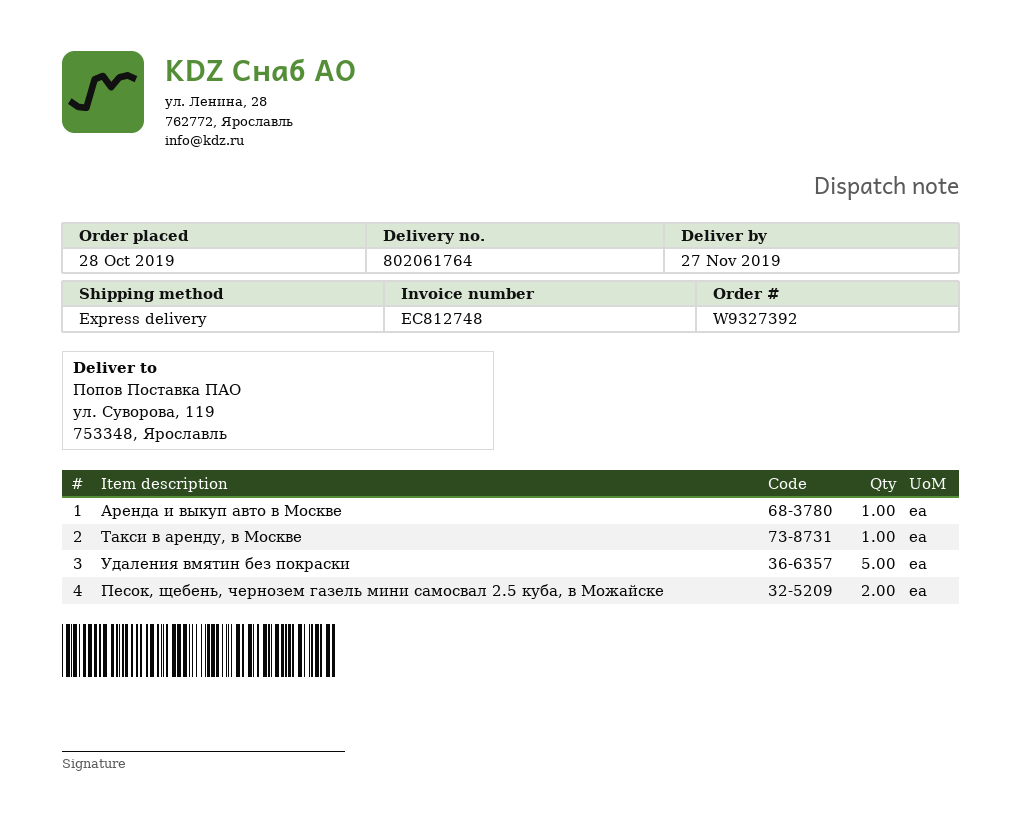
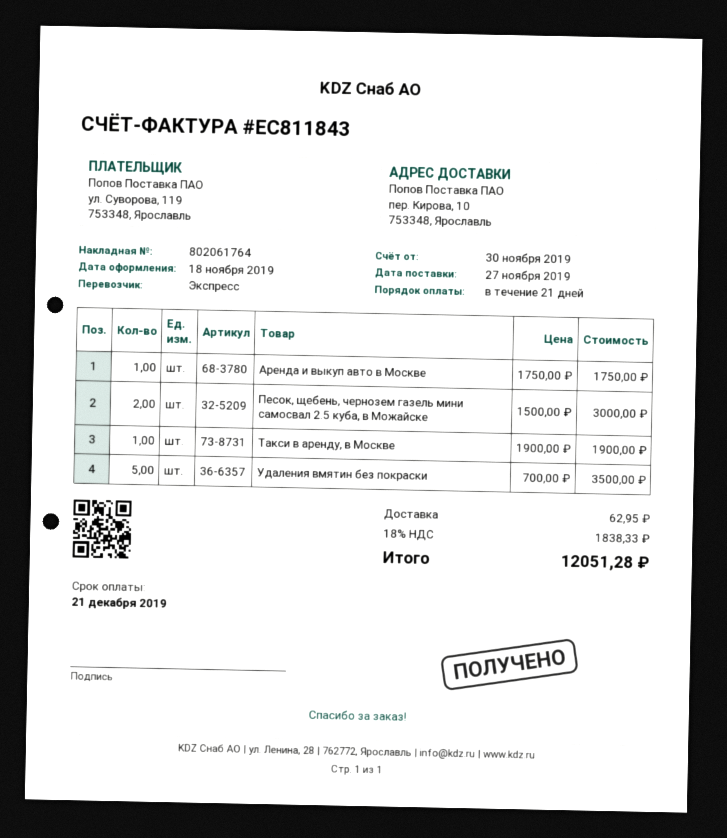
order date: 2019-10-28 -> 2019-11-18
invoice number: EC812748 -> EC811843
ship to: ул. Суворова, 119, 753348, Ярославль -> пер. Кирова, 10, 753348, Ярославль

